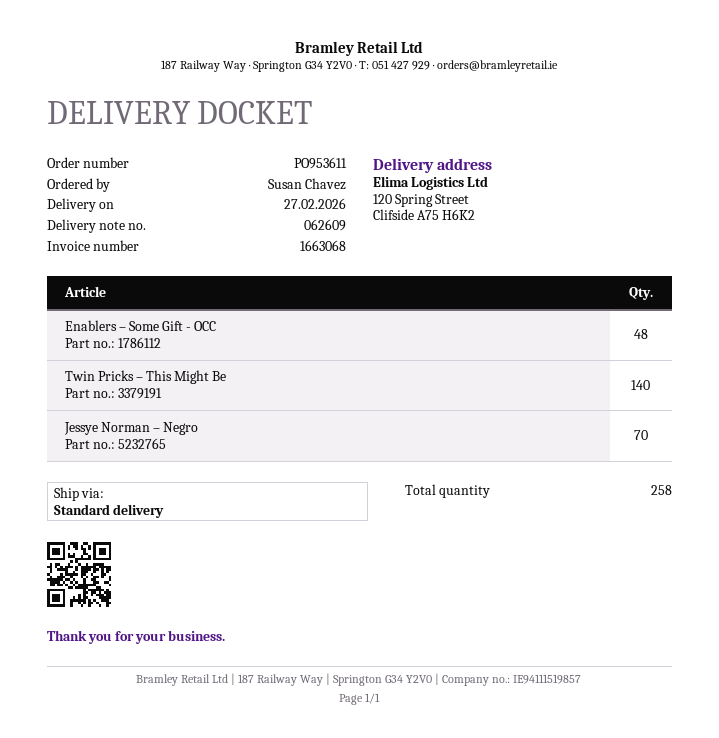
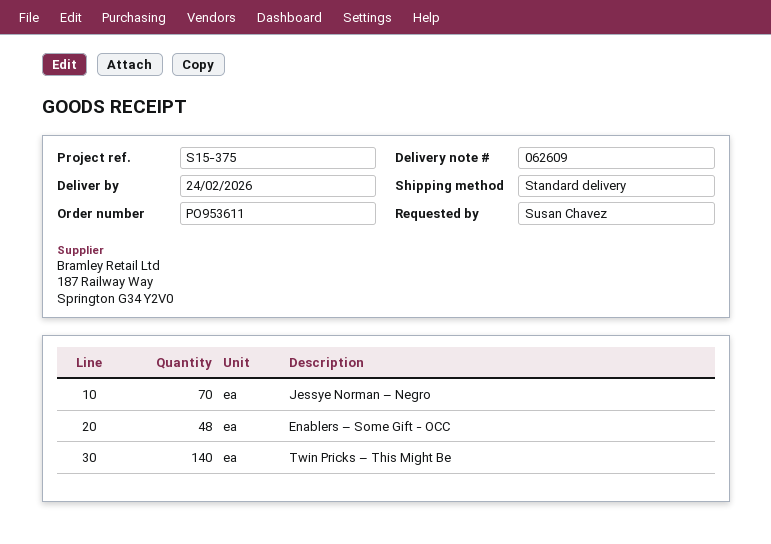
delivery date: 2026-02-27 -> 2026-02-24

